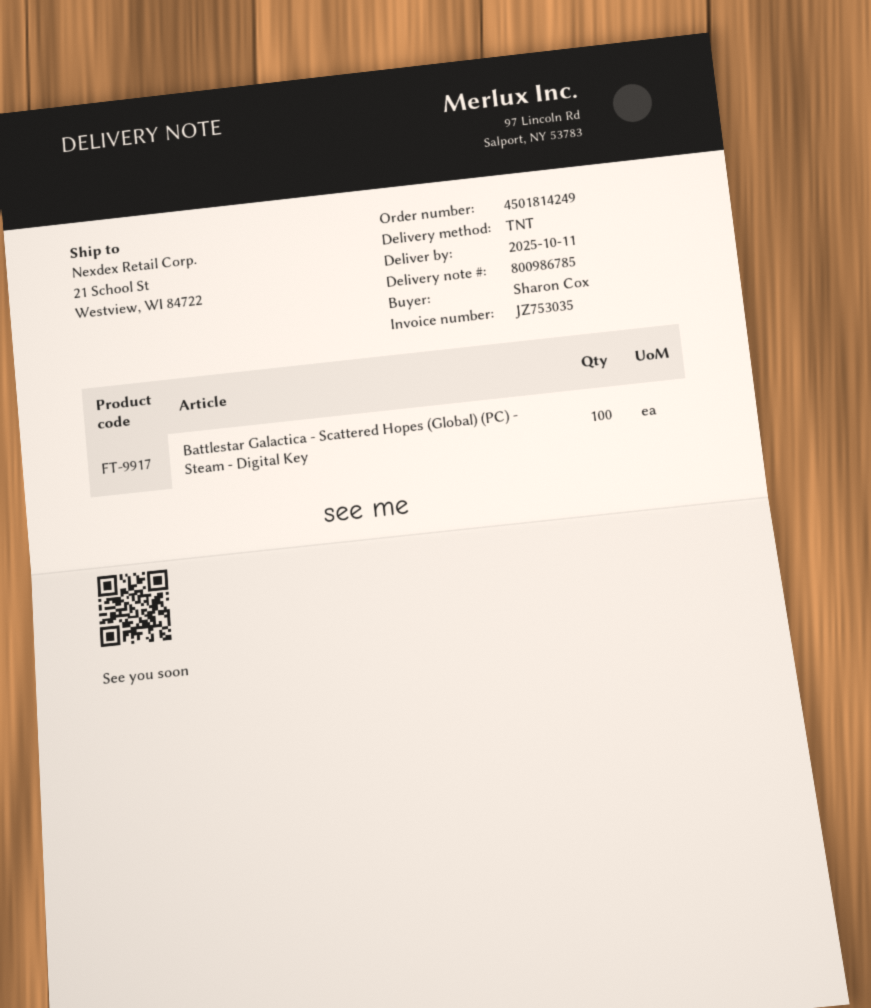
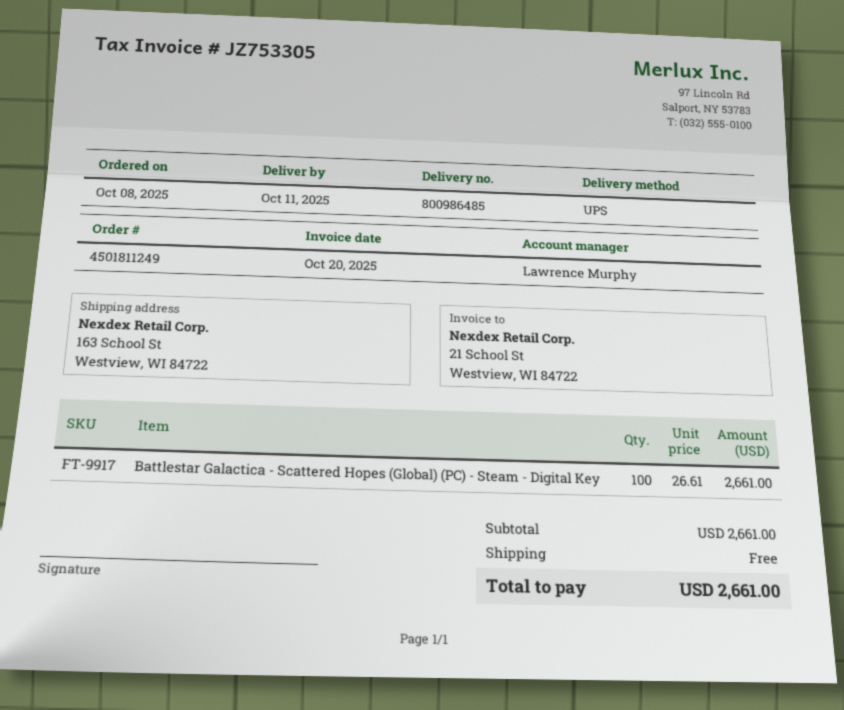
order number: 4501814249 -> 4501811249
delivery note number: 800986785 -> 800986485
invoice number: JZ753035 -> JZ753305
shipping method: TNT -> UPS
ship to: 21 School St, Westview, WI 84722 -> 163 School St, Westview, WI 84722

